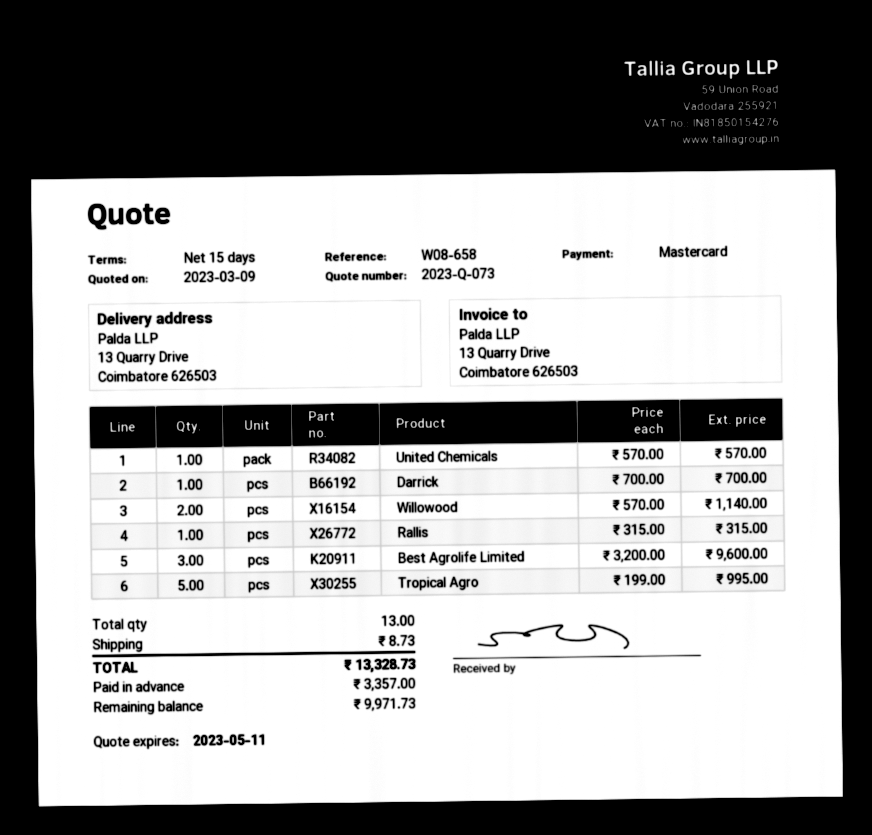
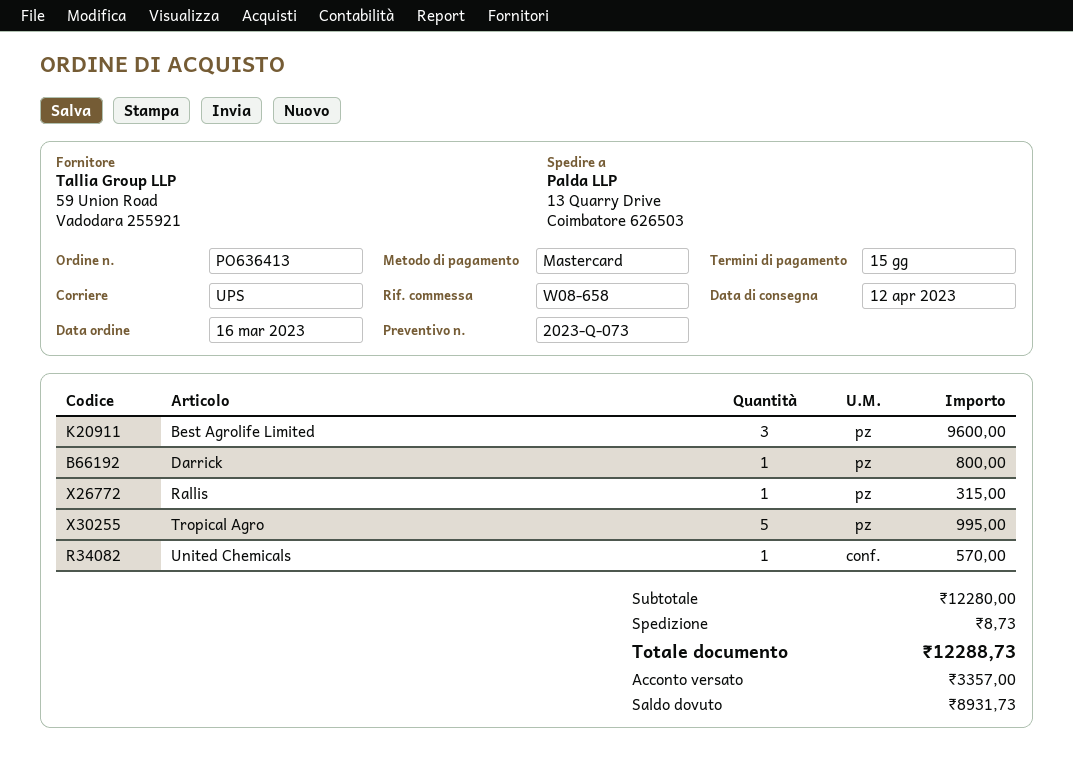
Darrick: 1 for 700.00 -> 1 for 800.00
Willowood: 2 for 1140.00 -> none
total: 13328.73 -> 12288.73
balance: 9971.73 -> 8931.73

